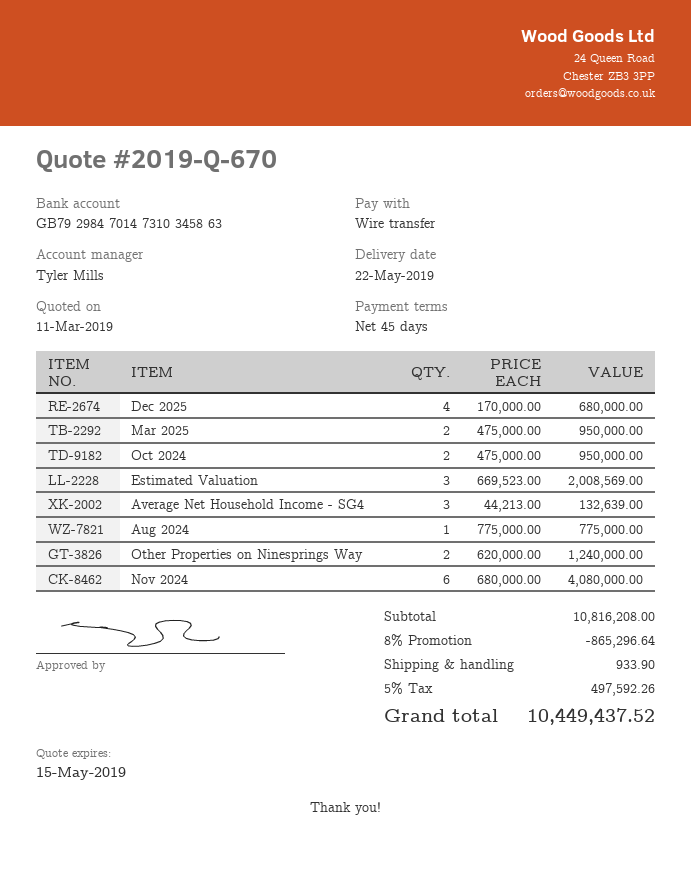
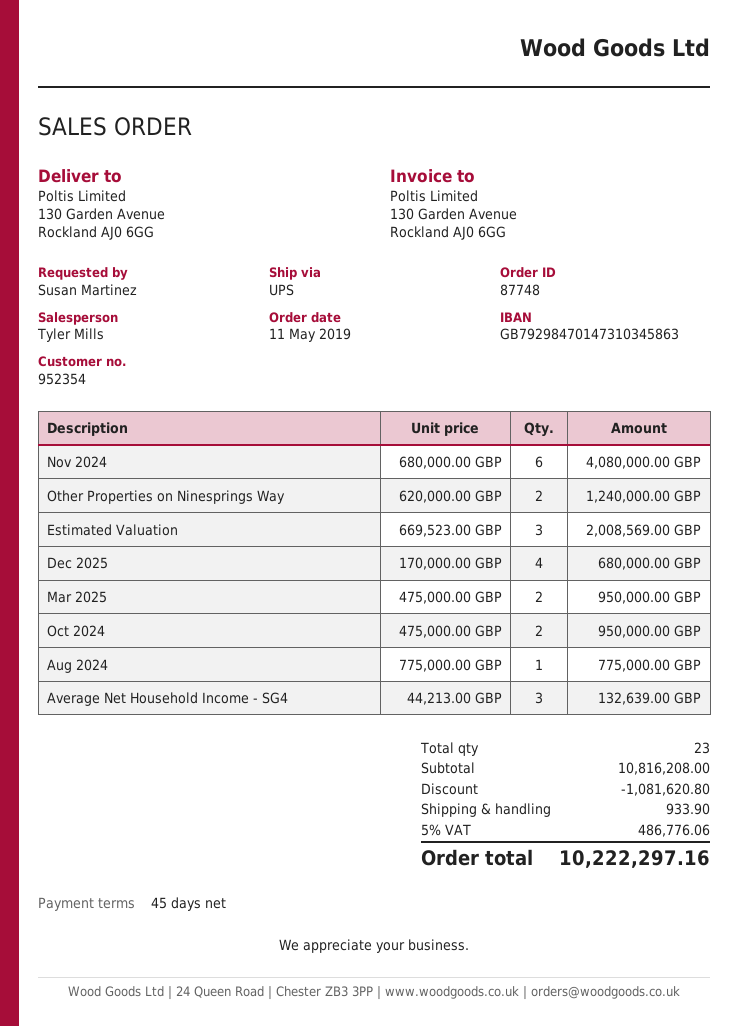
discount: 865296.64 -> 1081620.80
tax: 5% = 497592.26 -> 5% = 486776.06
total: 10449437.52 -> 10222297.16

